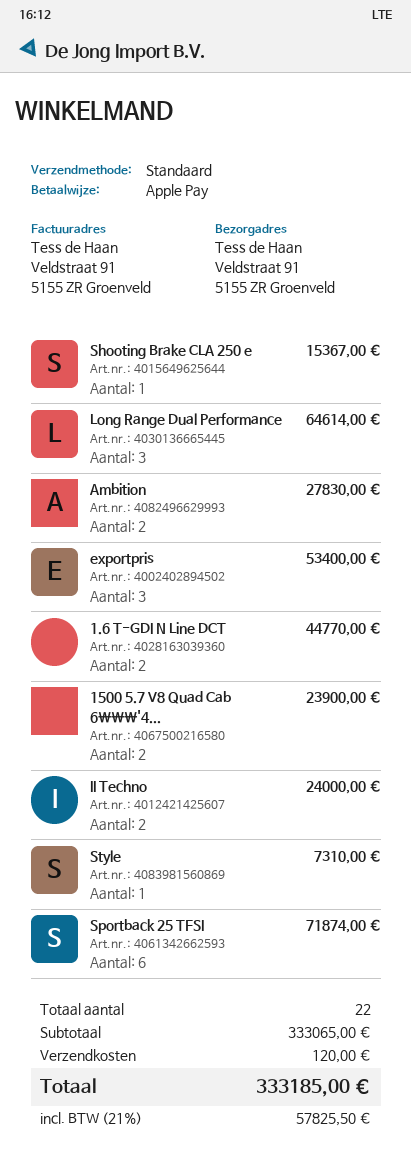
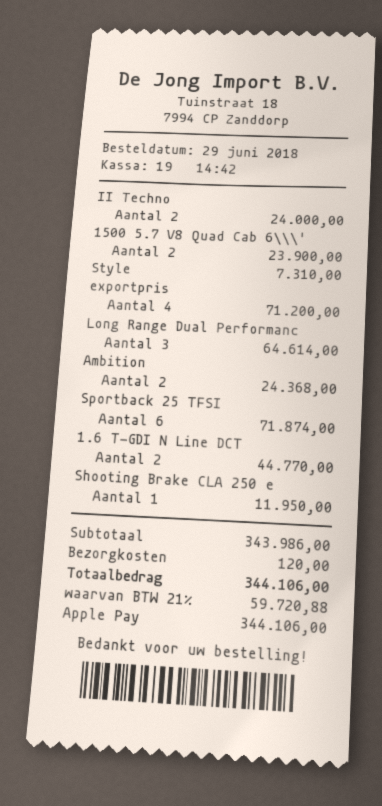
Shooting Brake CLA 250 e: 1 for 15367.00 -> 1 for 11950.00
Ambition: 2 for 27830.00 -> 2 for 24368.00
exportpris: 3 for 53400.00 -> 4 for 71200.00
subtotal: 333065.00 -> 343986.00
tax: 21% = 57825.50 -> 21% = 59720.88
total: 333185.00 -> 344106.00

